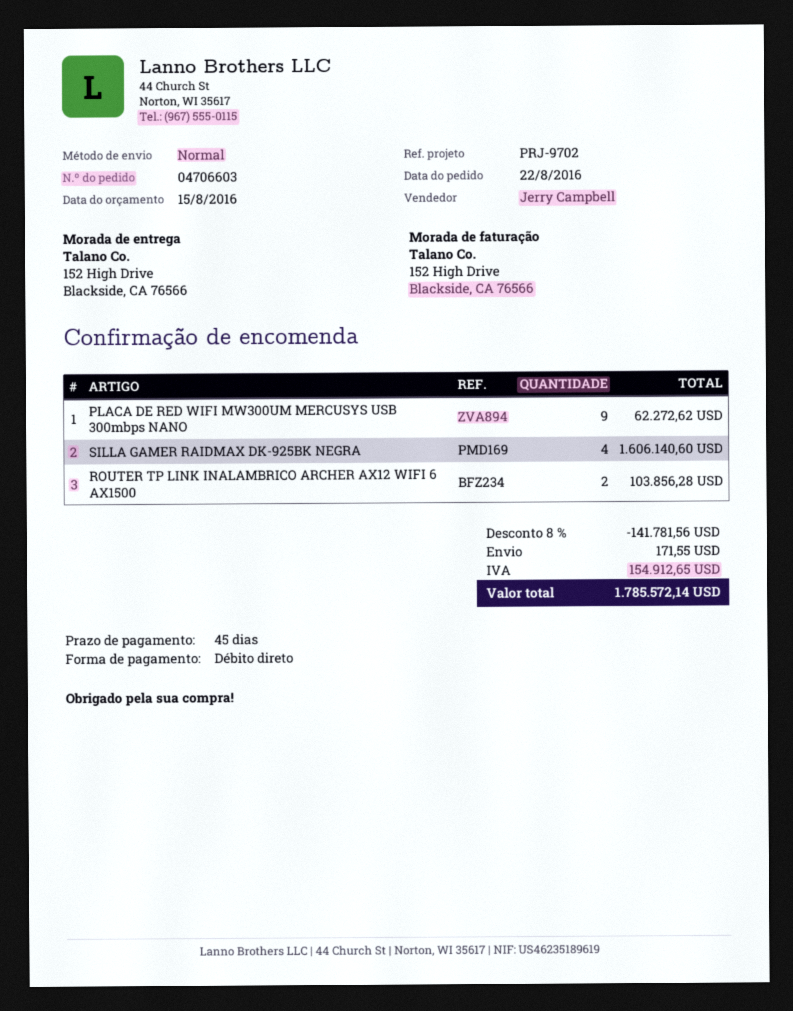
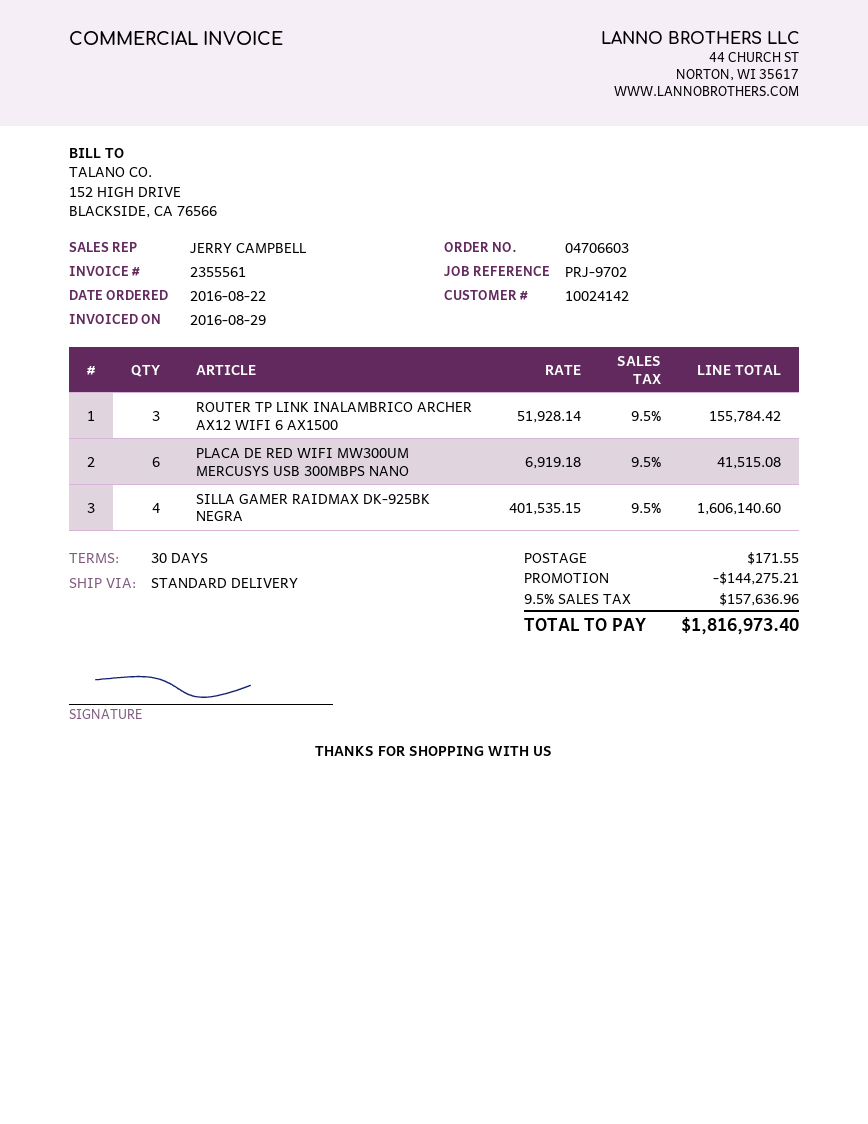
payment terms: 45 days -> 30 days
PLACA DE RED WIFI MW300UM MERCUSYS USB 300mbps NANO: 9 for 62272.62 -> 6 for 41515.08
ROUTER TP LINK INALAMBRICO ARCHER AX12 WIFI 6 AX1500: 2 for 103856.28 -> 3 for 155784.42
discount: 141781.56 -> 144275.21
tax: 154912.65 -> 157636.96
total: 1785572.14 -> 1816973.40

